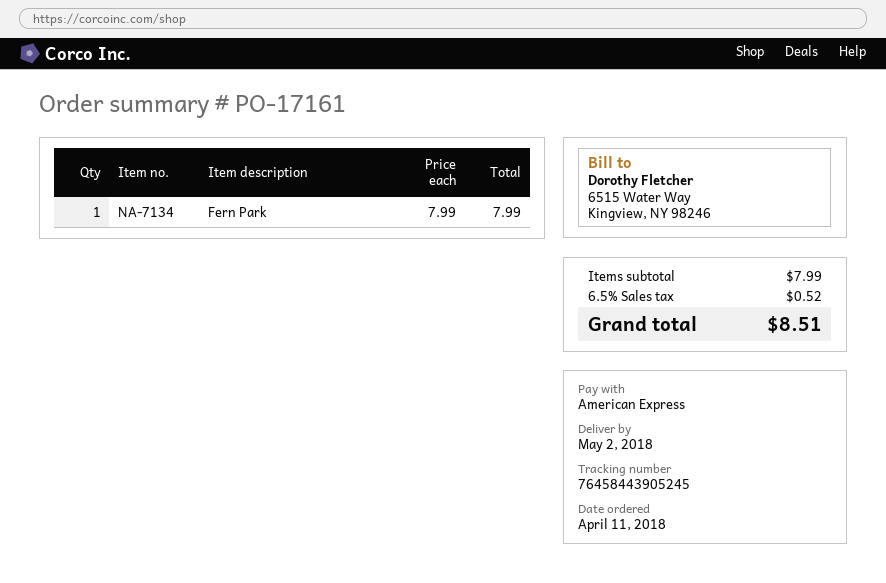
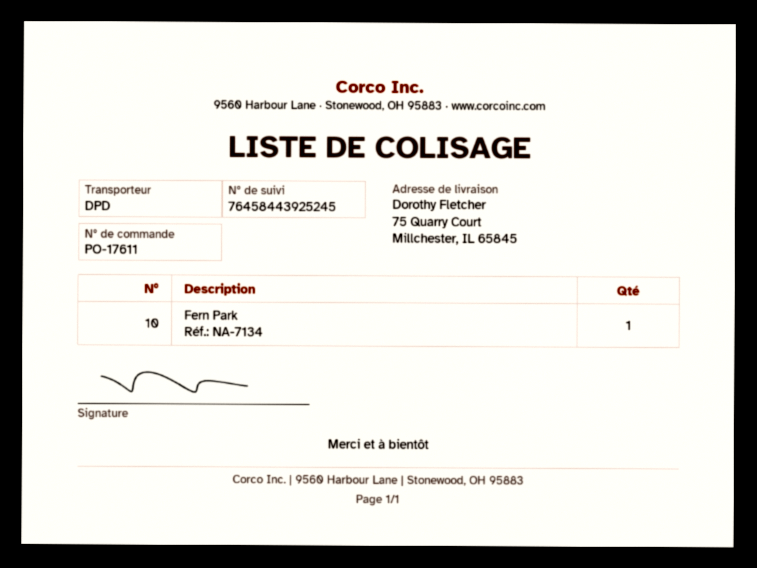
order number: PO-17161 -> PO-17611
tracking number: 76458443905245 -> 76458443925245

